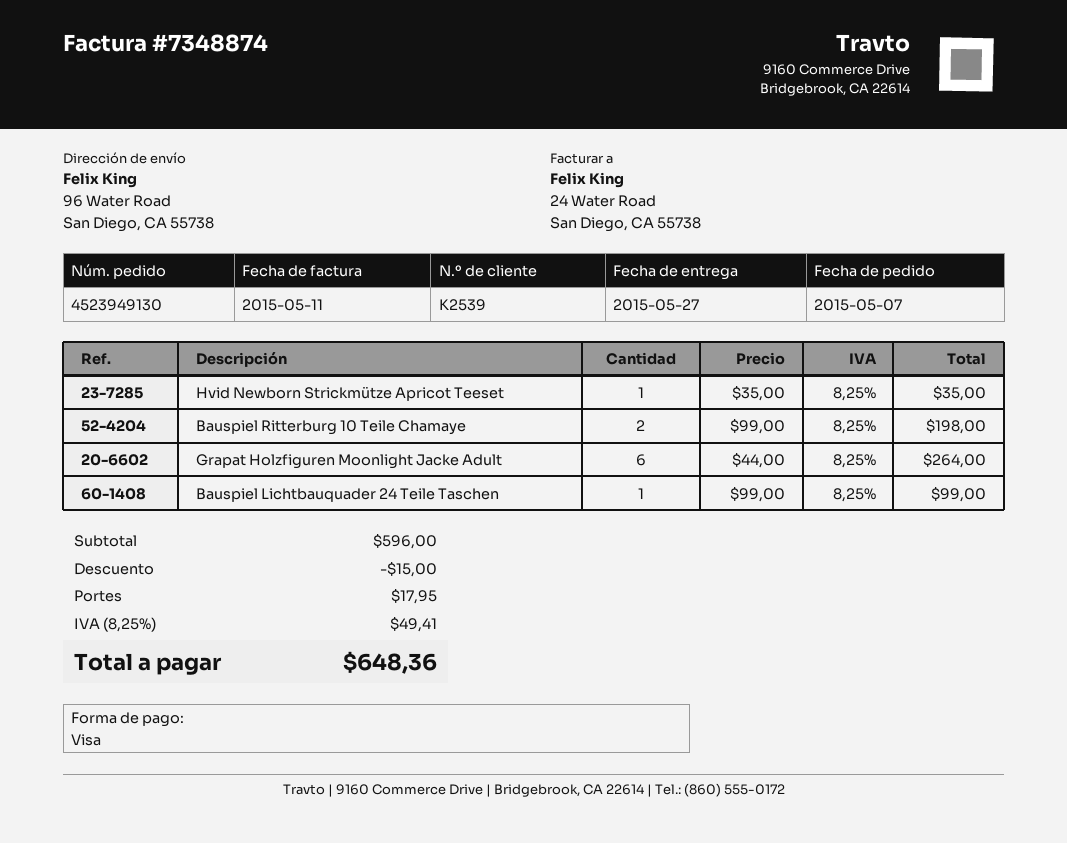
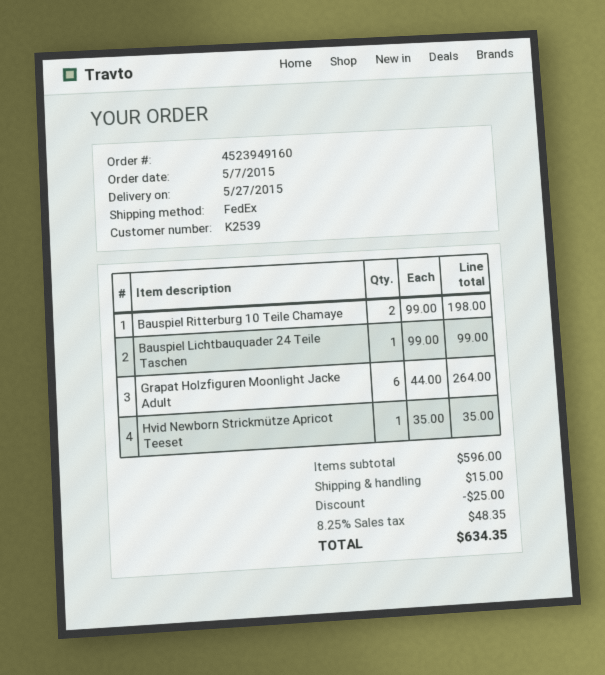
order number: 4523949130 -> 4523949160
discount: 15.00 -> 25.00
shipping: 17.95 -> 15.00
tax: 8.25% = 49.41 -> 8.25% = 48.35
total: 648.36 -> 634.35

